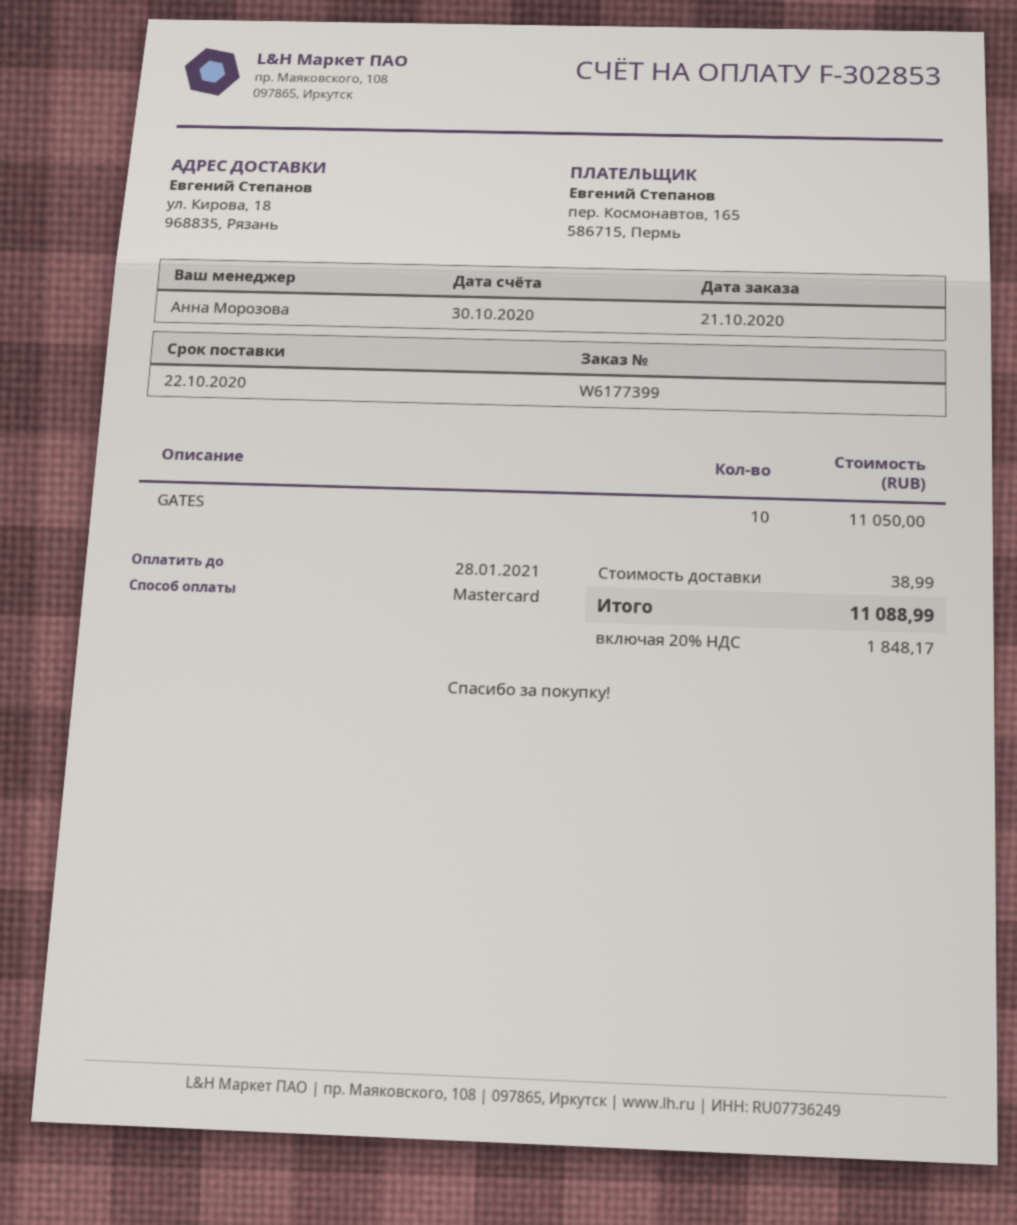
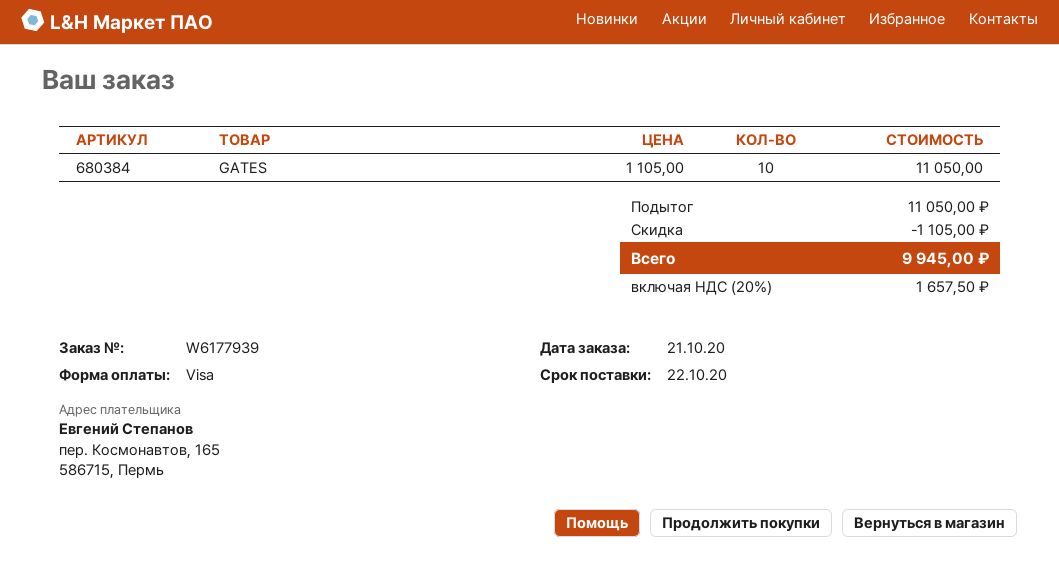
order number: W6177399 -> W6177939
payment method: Mastercard -> Visa
discount: none -> 1105.00
shipping: 38.99 -> none
tax: 20% = 1848.17 -> 20% = 1657.50
total: 11088.99 -> 9945.00

